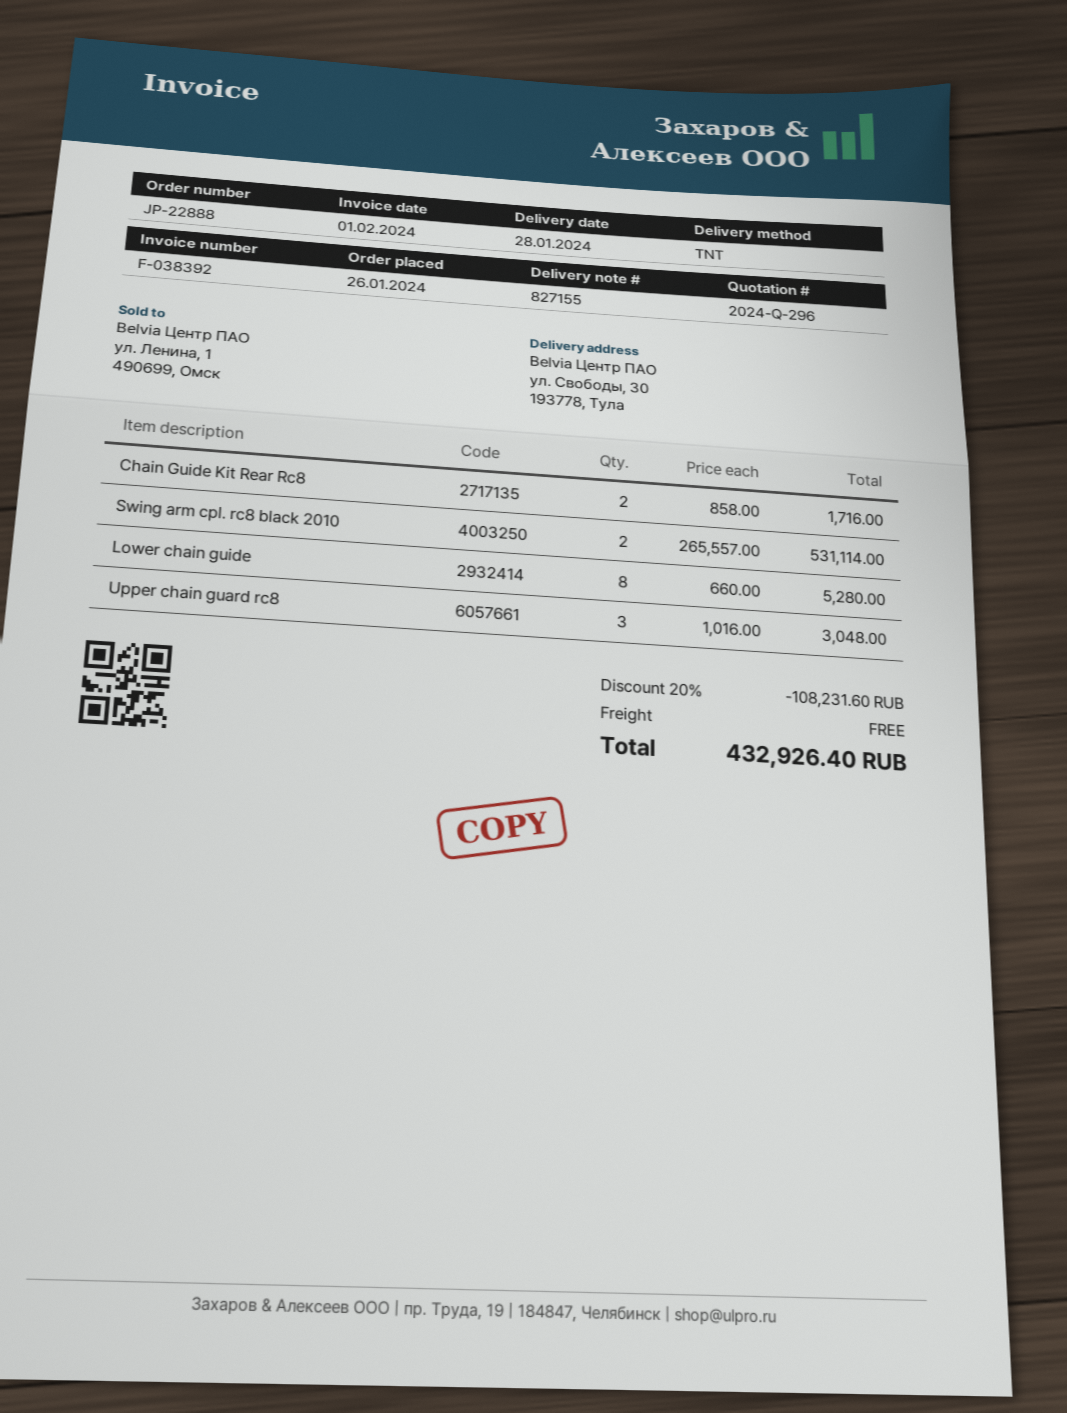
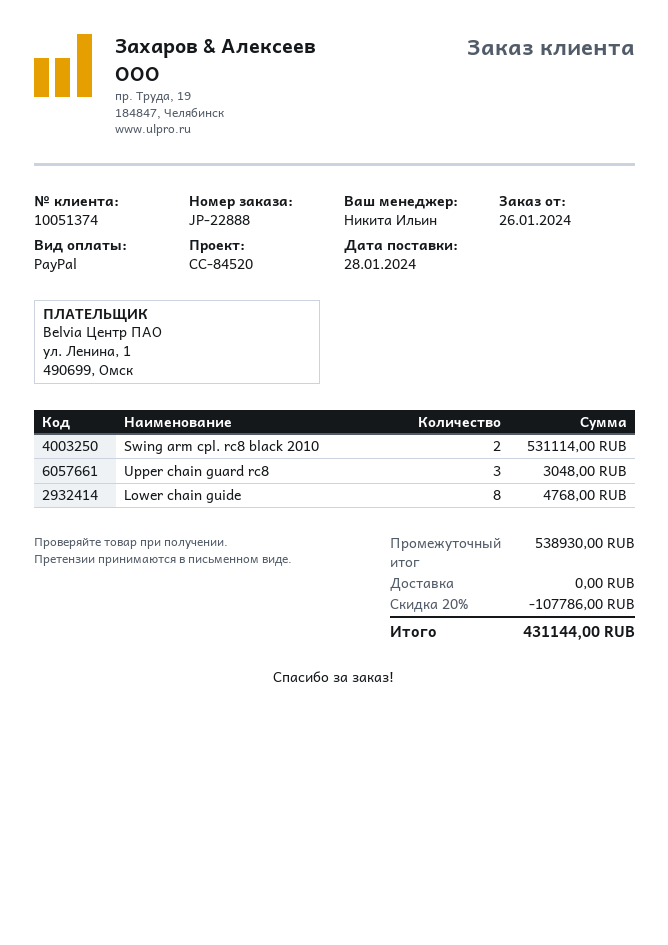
Chain Guide Kit Rear Rc8: 2 for 1716.00 -> none
Lower chain guide: 8 for 5280.00 -> 8 for 4768.00
discount: 20% = 108231.60 -> 20% = 107786.00
total: 432926.40 -> 431144.00

